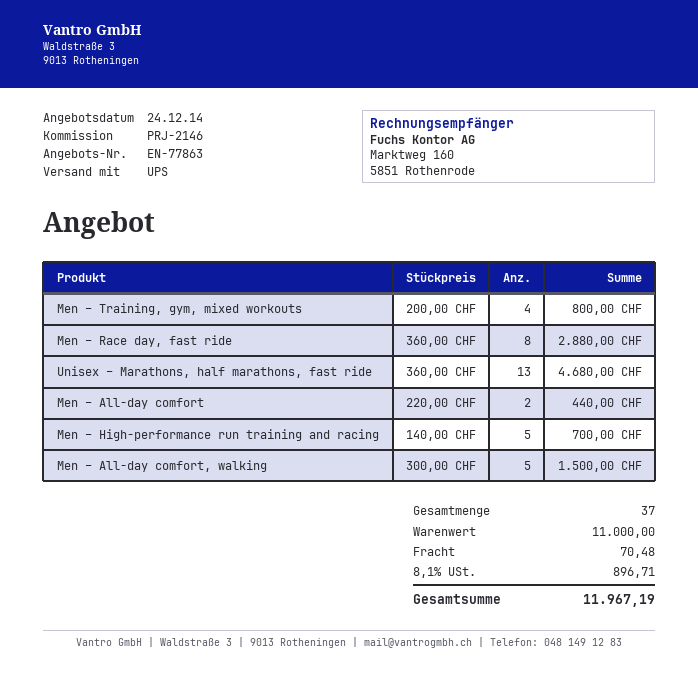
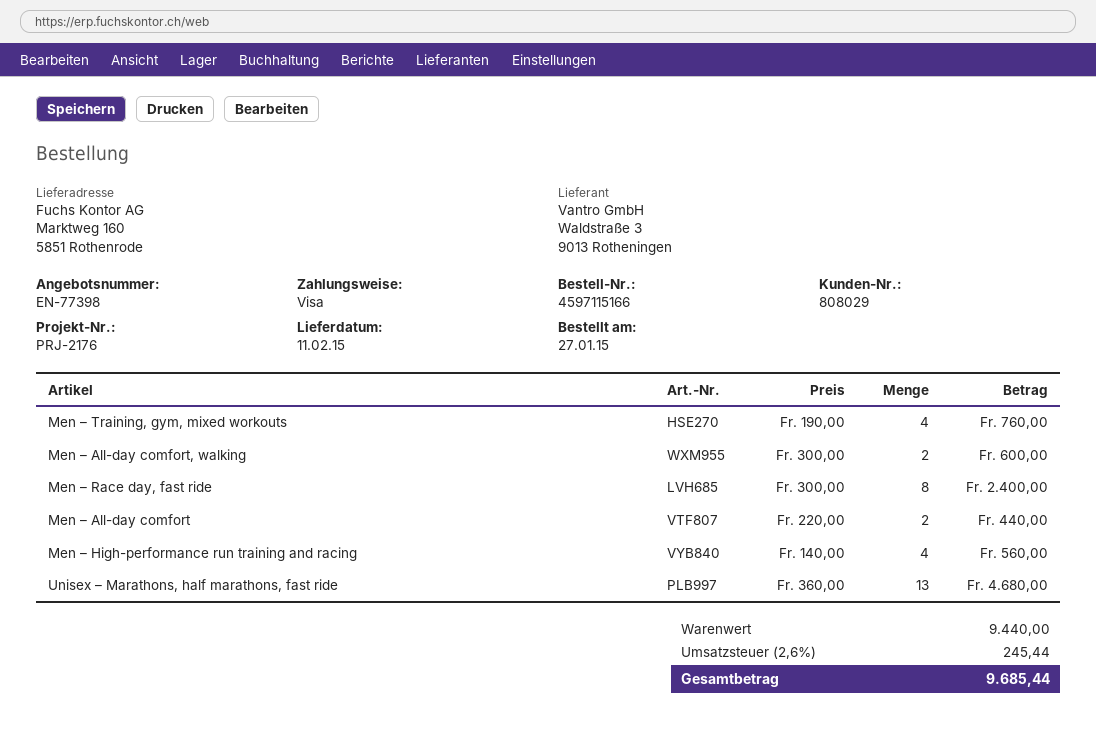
quote number: EN-77863 -> EN-77398
reference: PRJ-2146 -> PRJ-2176
Men – Training, gym, mixed workouts: 4 x 200.00 = 800.00 -> 4 x 190.00 = 760.00
Men – Race day, fast ride: 8 x 360.00 = 2880.00 -> 8 x 300.00 = 2400.00
Men – High-performance run training and racing: 5 x 140.00 = 700.00 -> 4 x 140.00 = 560.00
Men – All-day comfort, walking: 5 x 300.00 = 1500.00 -> 2 x 300.00 = 600.00
subtotal: 11000.00 -> 9440.00
shipping: 70.48 -> none
tax: 8.1% = 896.71 -> 2.6% = 245.44
total: 11967.19 -> 9685.44

